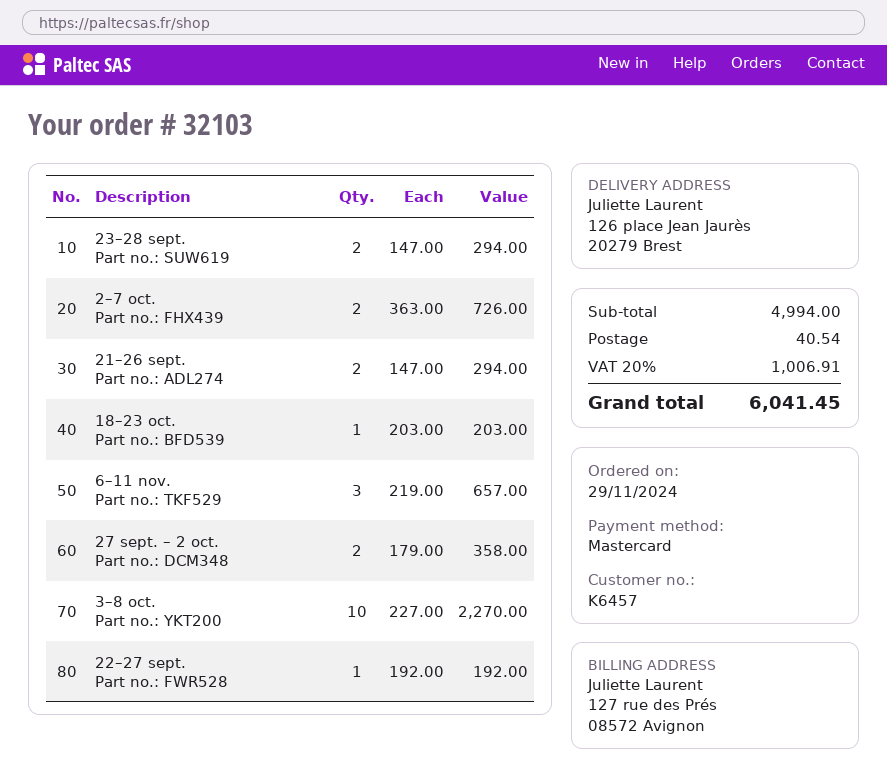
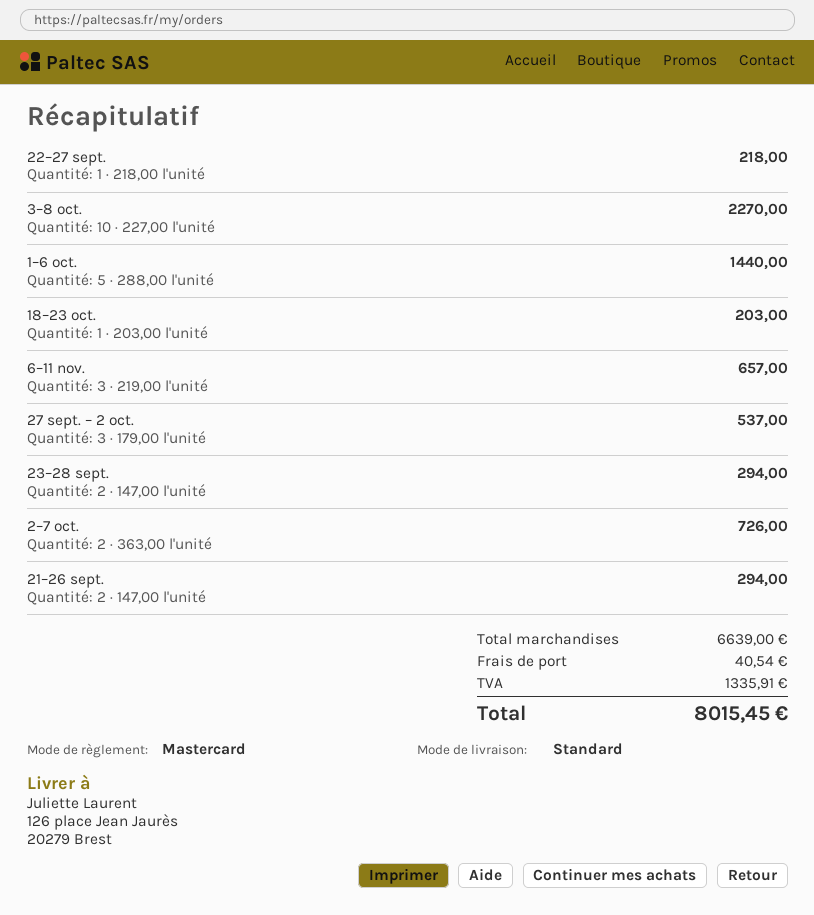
27 sept. – 2 oct.: 2 x 179.00 = 358.00 -> 3 x 179.00 = 537.00
22–27 sept.: 1 x 192.00 = 192.00 -> 1 x 218.00 = 218.00
1–6 oct.: none -> 5 x 288.00 = 1440.00
subtotal: 4994.00 -> 6639.00
tax: 1006.91 -> 1335.91
total: 6041.45 -> 8015.45

